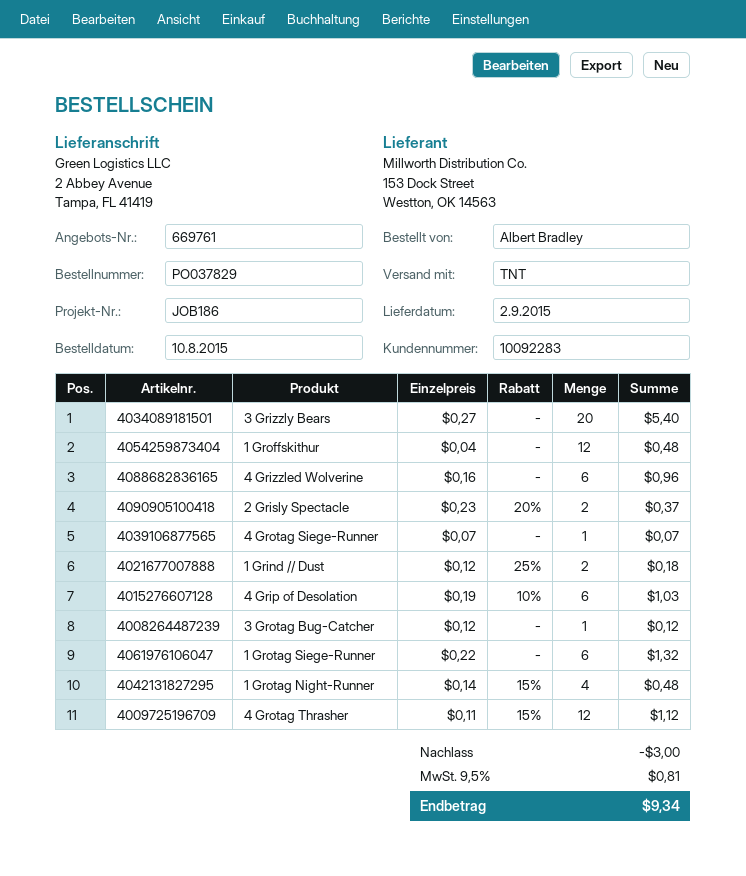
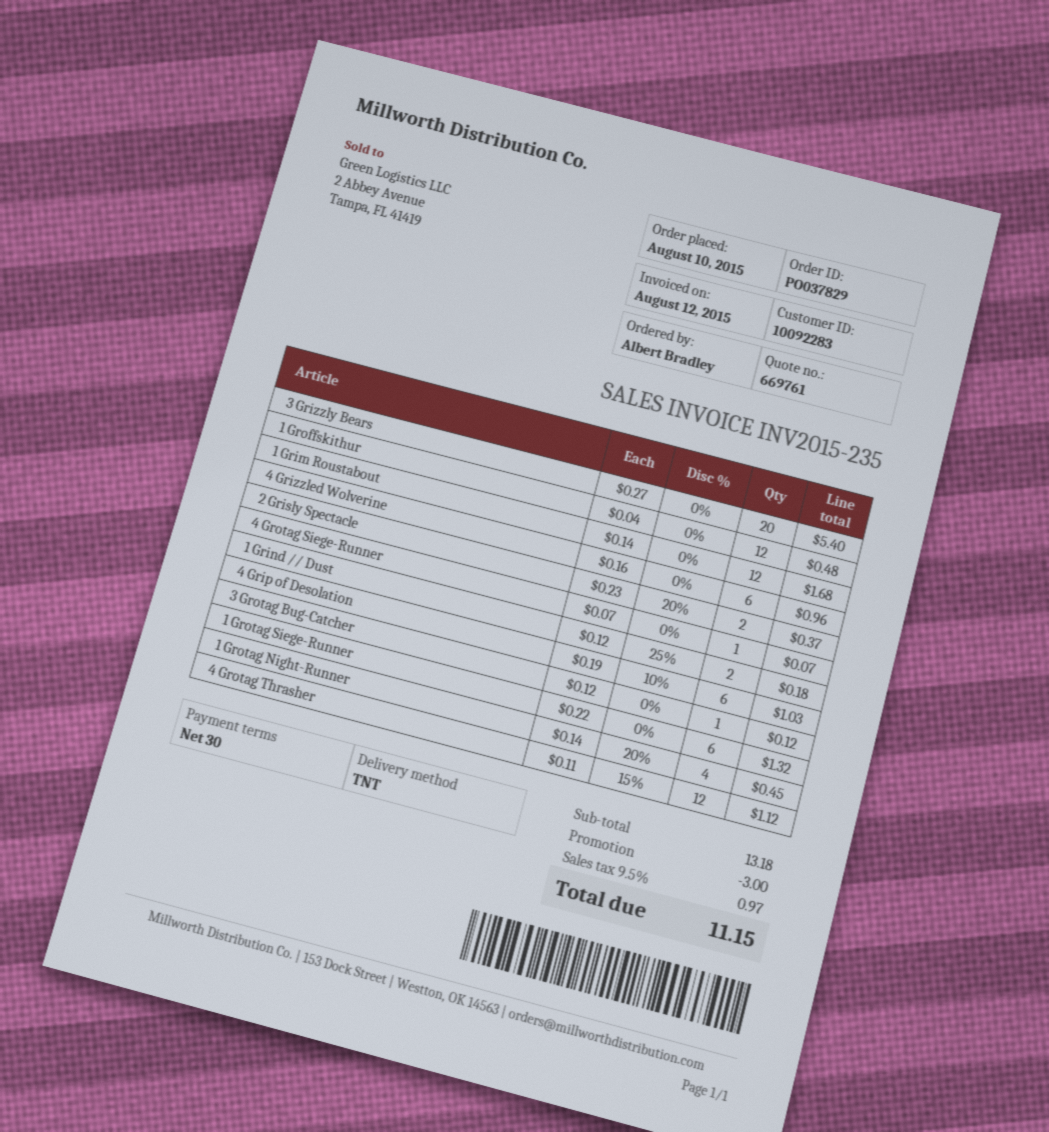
1 Grotag Night-Runner: 4 x 0.14 - 15% = 0.48 -> 4 x 0.14 - 20% = 0.45
1 Grim Roustabout: none -> 12 x 0.14 = 1.68
tax: 9.5% = 0.81 -> 9.5% = 0.97
total: 9.34 -> 11.15

